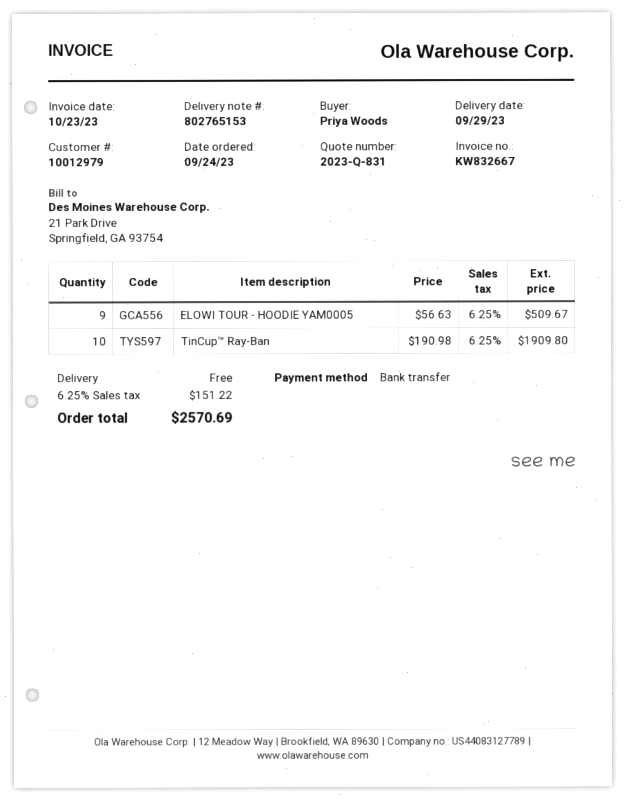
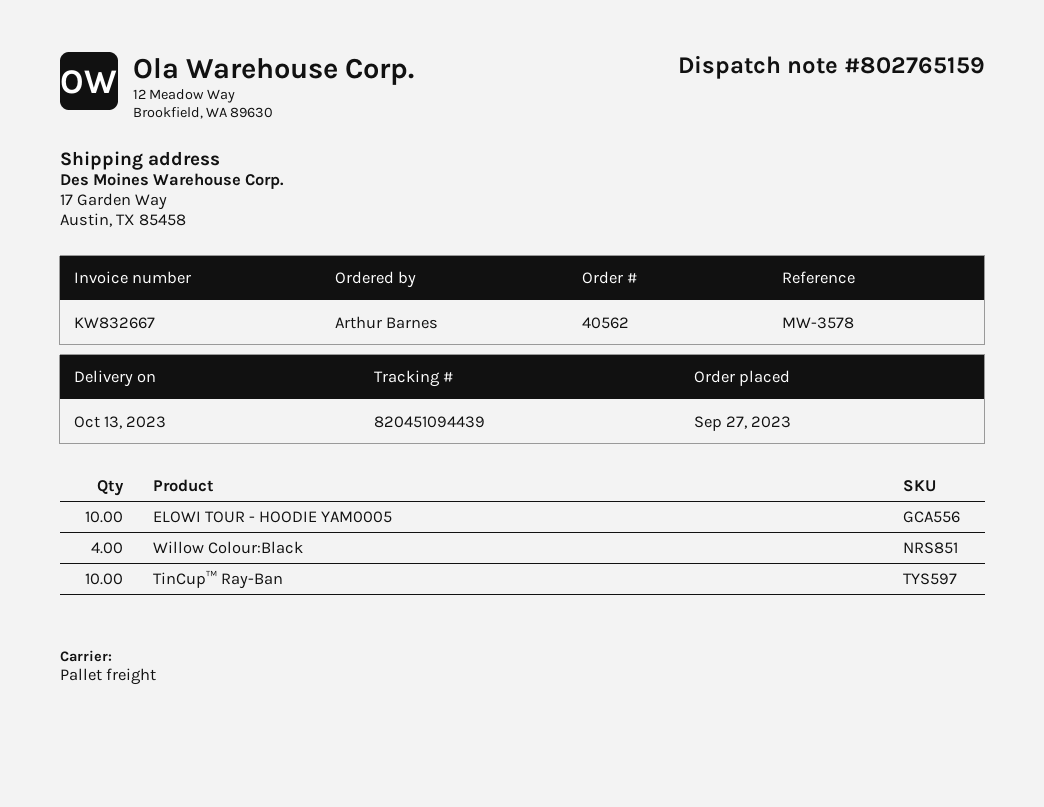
order date: 2023-09-24 -> 2023-09-27
delivery note number: 802765153 -> 802765159
delivery date: 2023-09-29 -> 2023-10-13
ordered by: Priya Woods -> Arthur Barnes
ELOWI TOUR - HOODIE YAM0005: 9 -> 10
Willow Colour:Black: none -> 4

